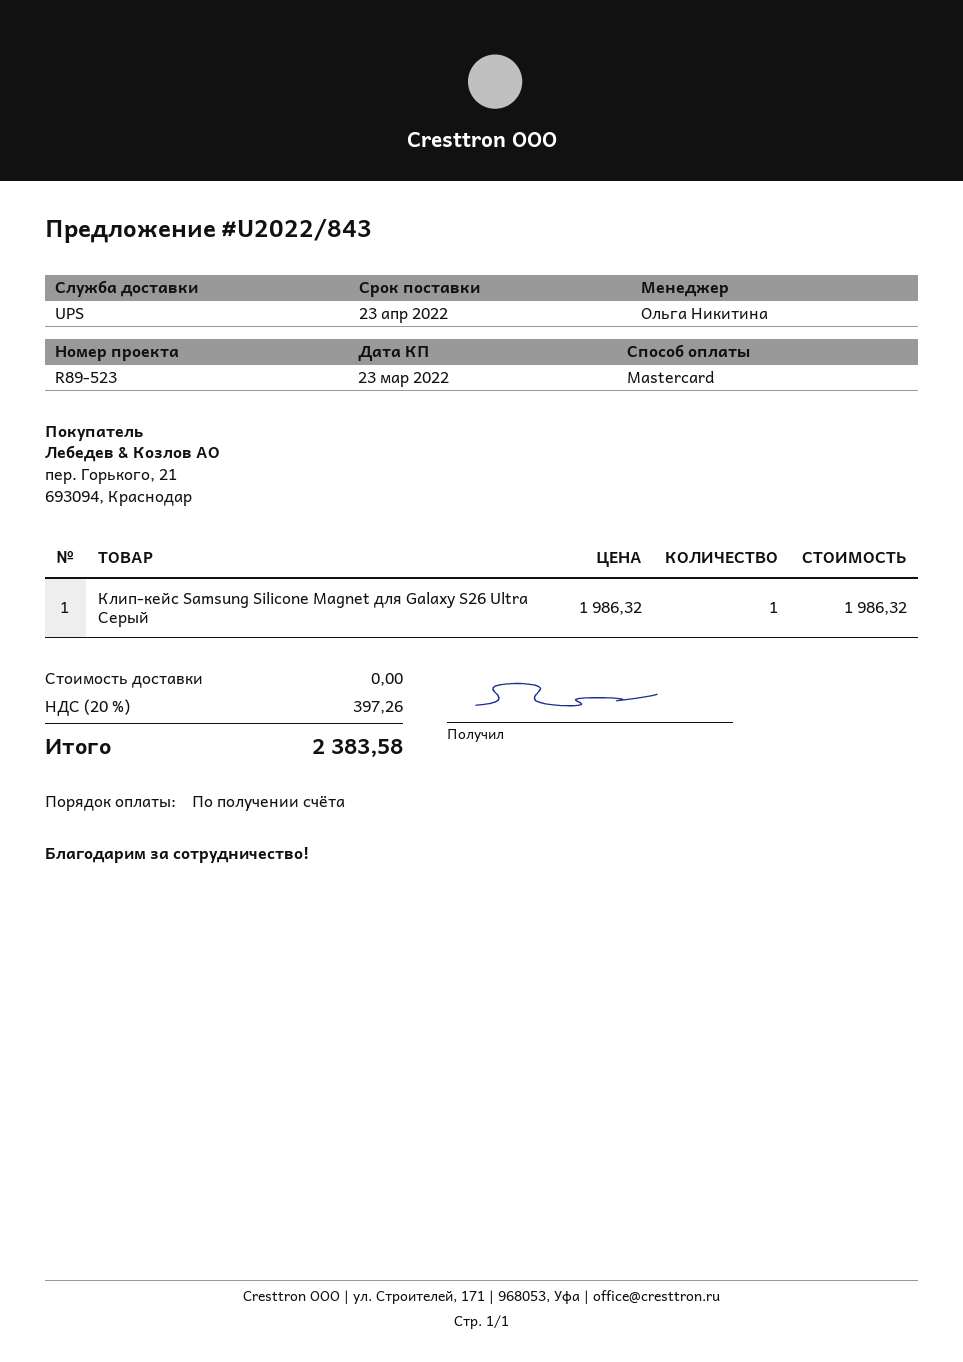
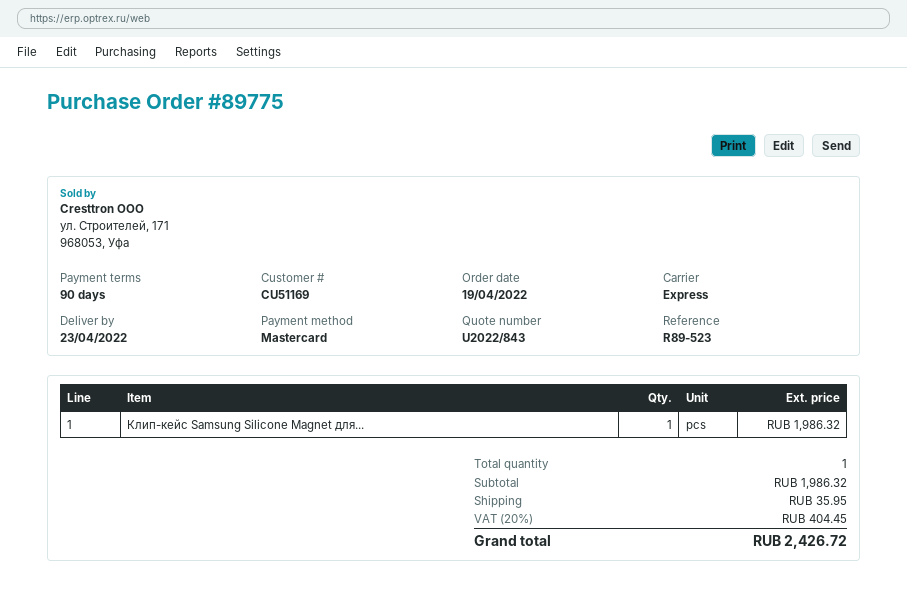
payment terms: on receipt -> 90 days
shipping method: UPS -> express
shipping: 0.00 -> 35.95
tax: 20% = 397.26 -> 20% = 404.45
total: 2383.58 -> 2426.72

